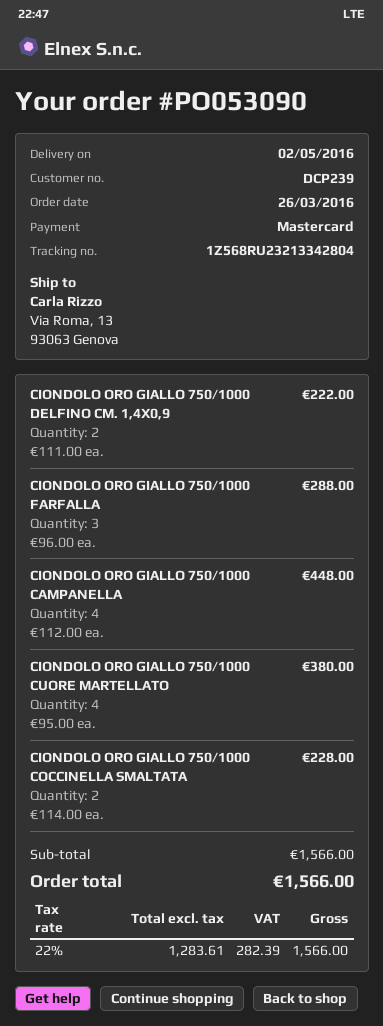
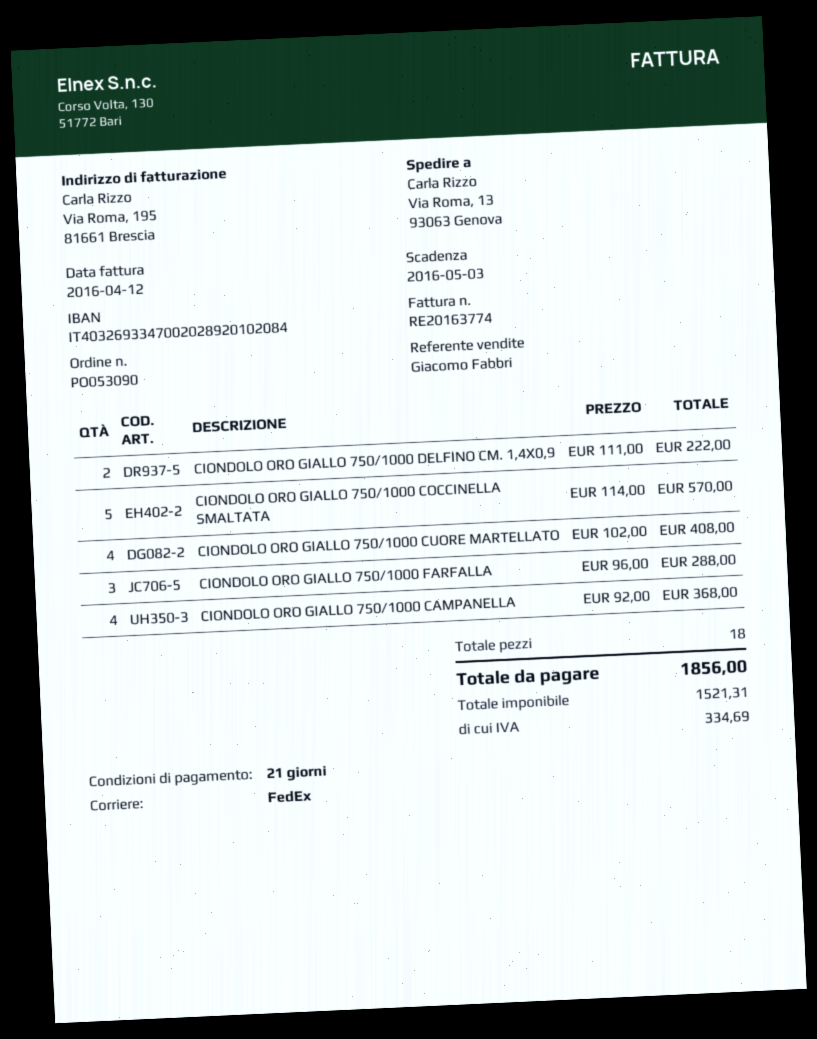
CIONDOLO ORO GIALLO 750/1000 CAMPANELLA: 4 x 112.00 = 448.00 -> 4 x 92.00 = 368.00
CIONDOLO ORO GIALLO 750/1000 CUORE MARTELLATO: 4 x 95.00 = 380.00 -> 4 x 102.00 = 408.00
CIONDOLO ORO GIALLO 750/1000 COCCINELLA SMALTATA: 2 x 114.00 = 228.00 -> 5 x 114.00 = 570.00
net: 1283.61 -> 1521.31
tax: 282.39 -> 334.69
total: 1566.00 -> 1856.00

